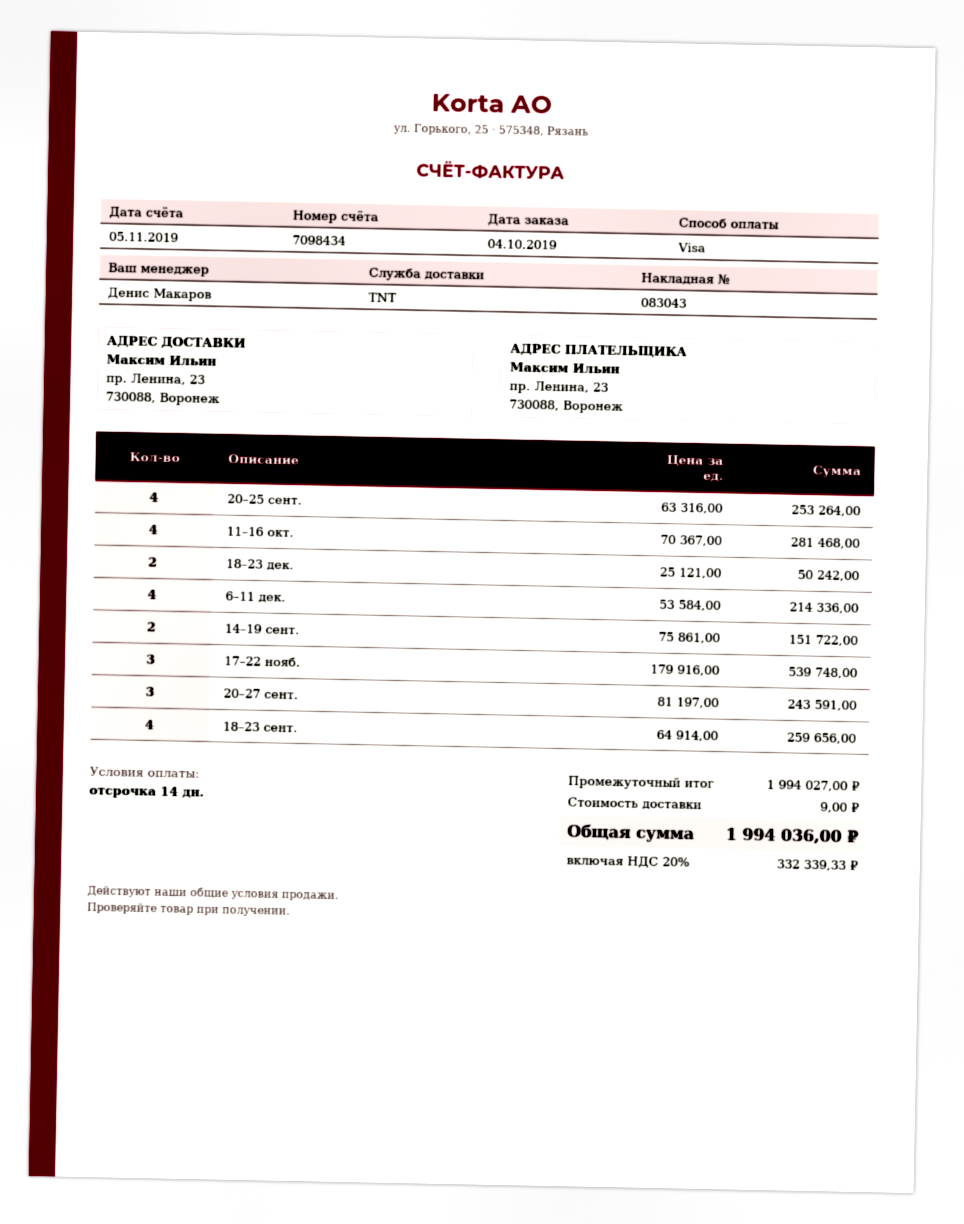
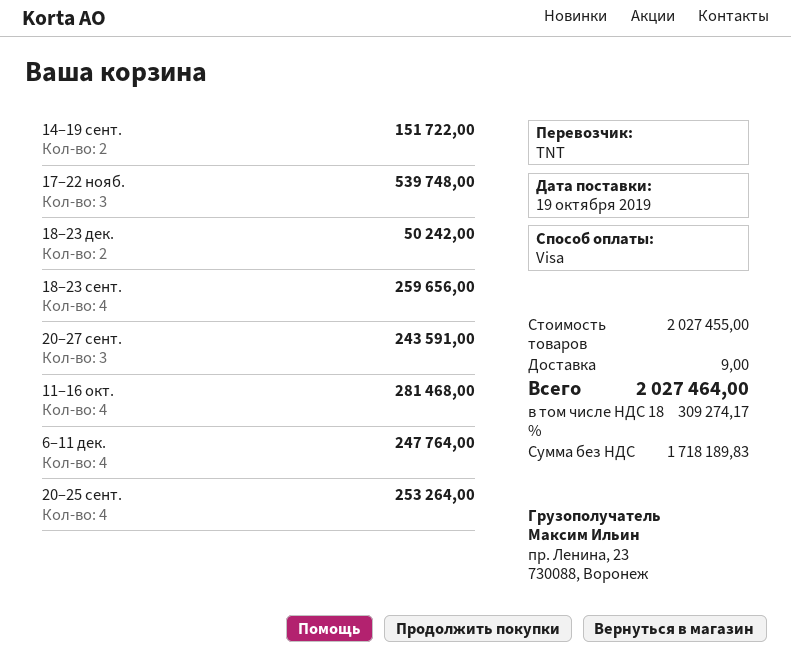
6–11 дек.: 4 for 214336.00 -> 4 for 247764.00
subtotal: 1994027.00 -> 2027455.00
tax: 20% = 332339.33 -> 18% = 309274.17
total: 1994036.00 -> 2027464.00

